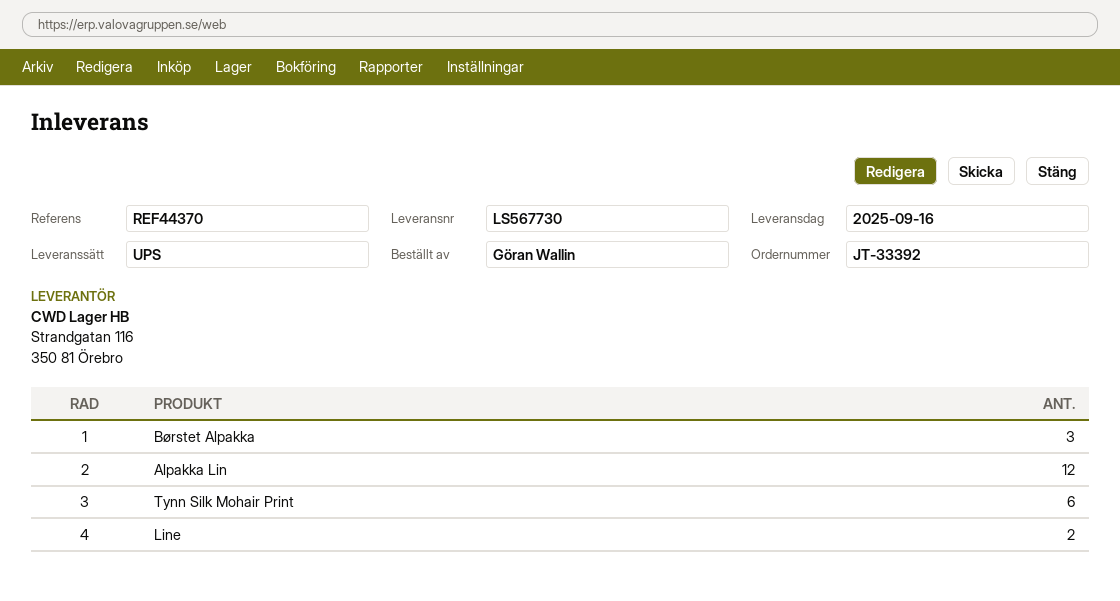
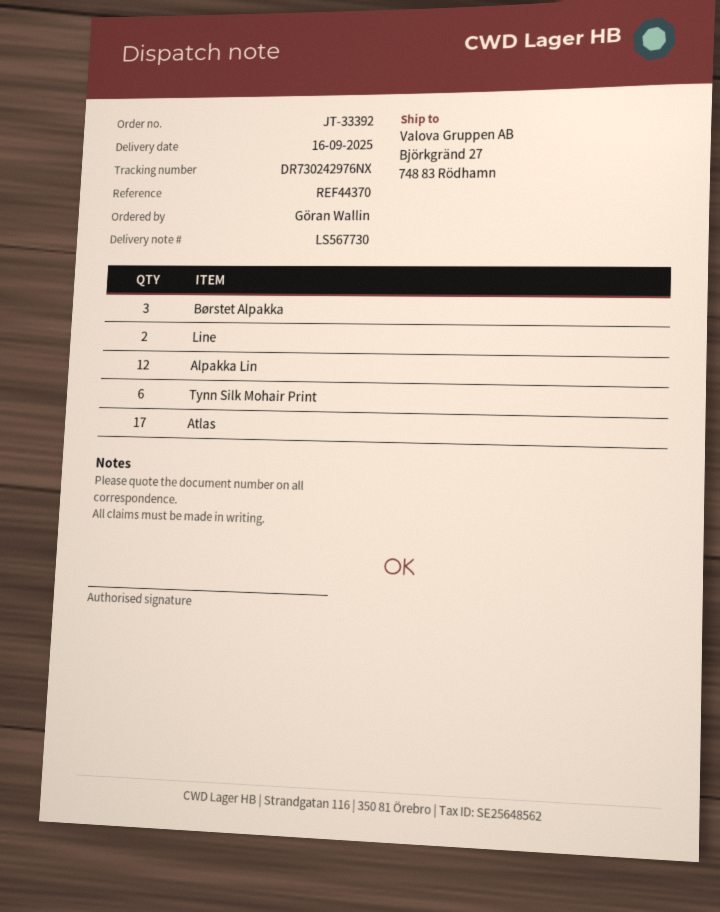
Atlas: none -> 17

